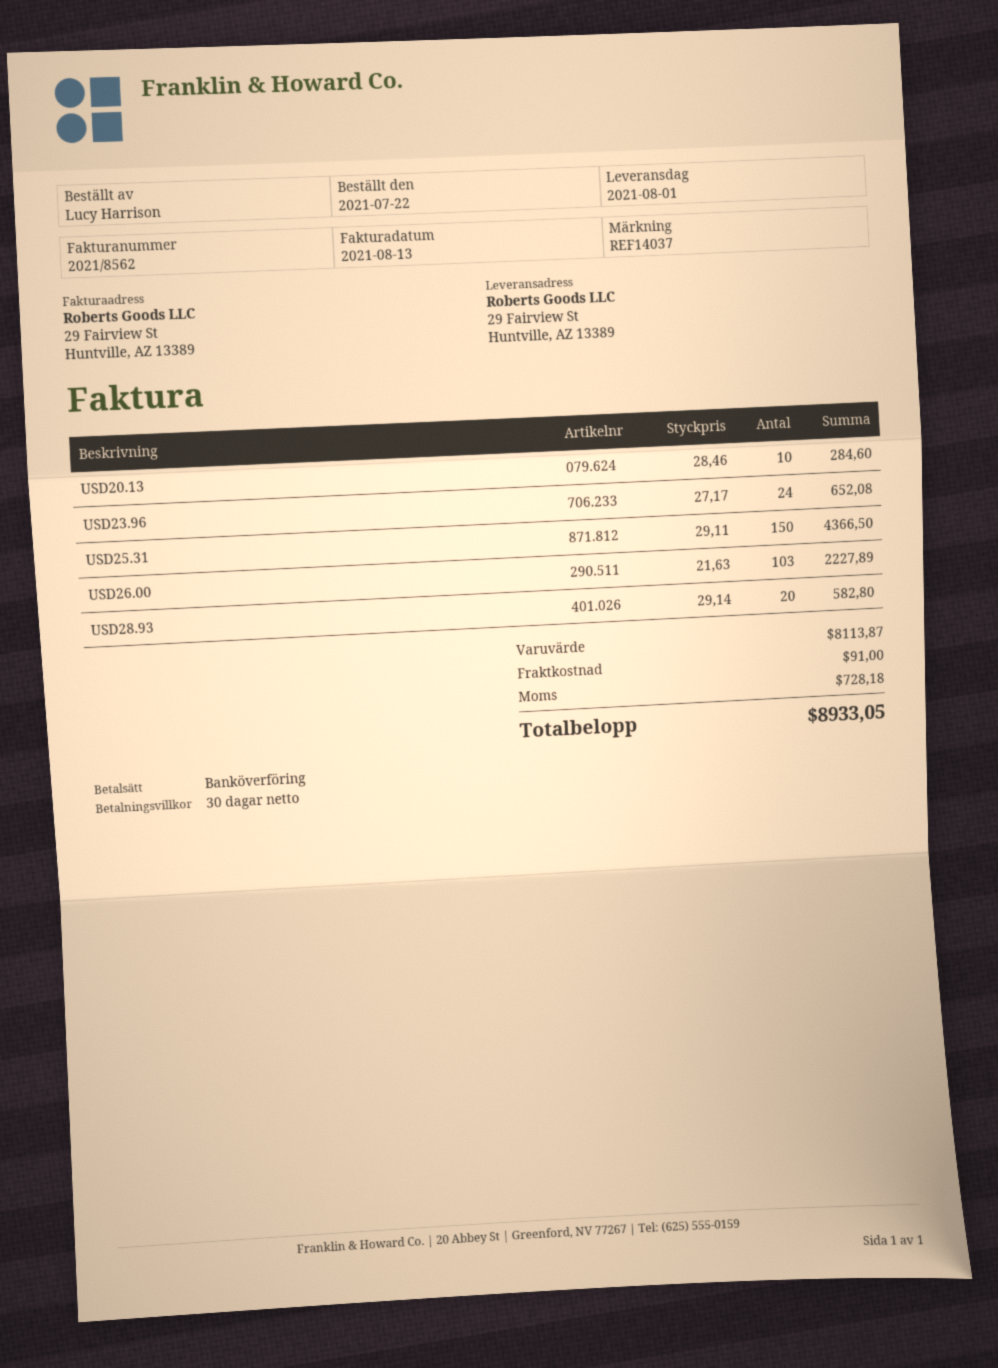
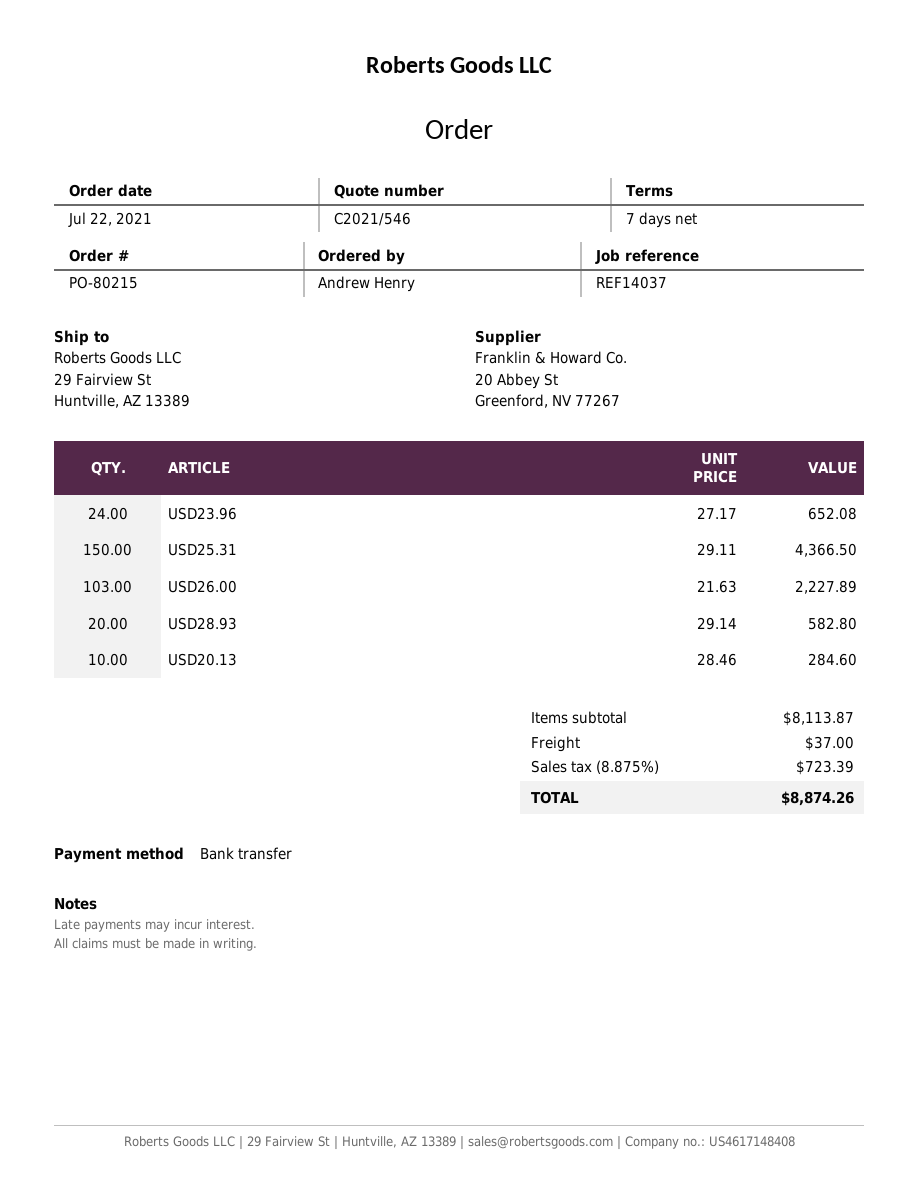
payment terms: 30 days -> 7 days
ordered by: Lucy Harrison -> Andrew Henry
shipping: 91.00 -> 37.00
tax: 728.18 -> 723.39
total: 8933.05 -> 8874.26

